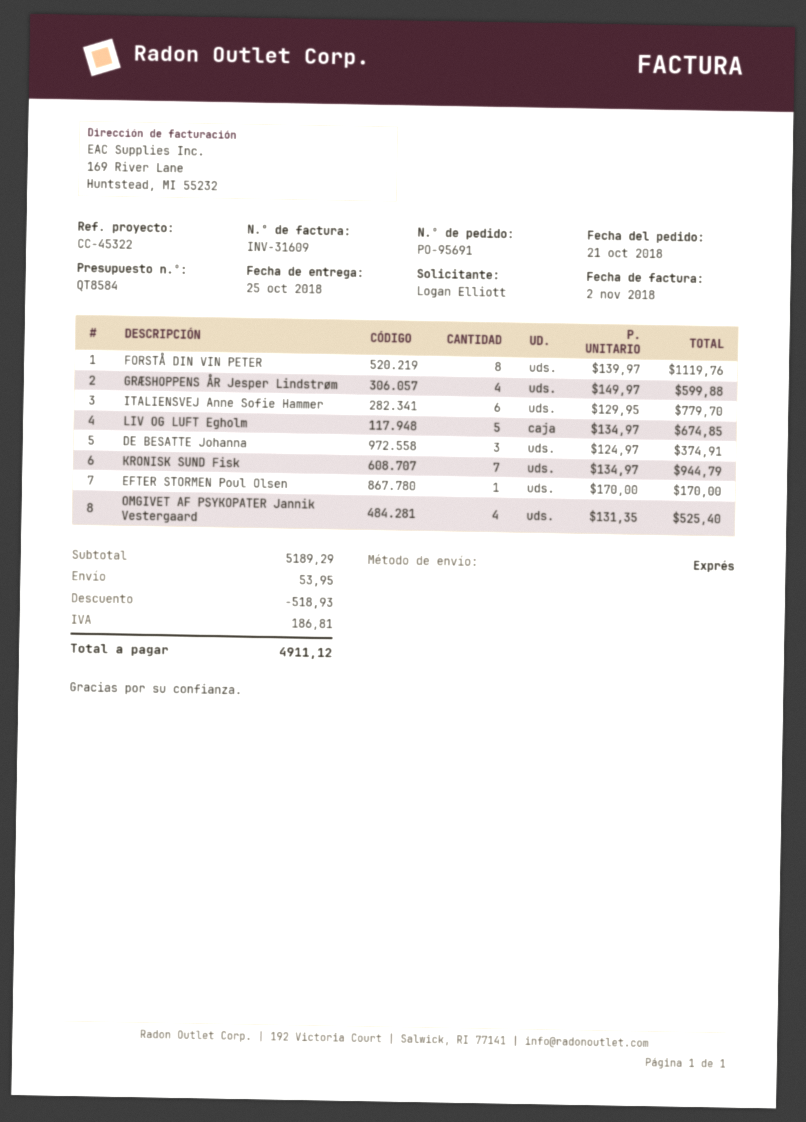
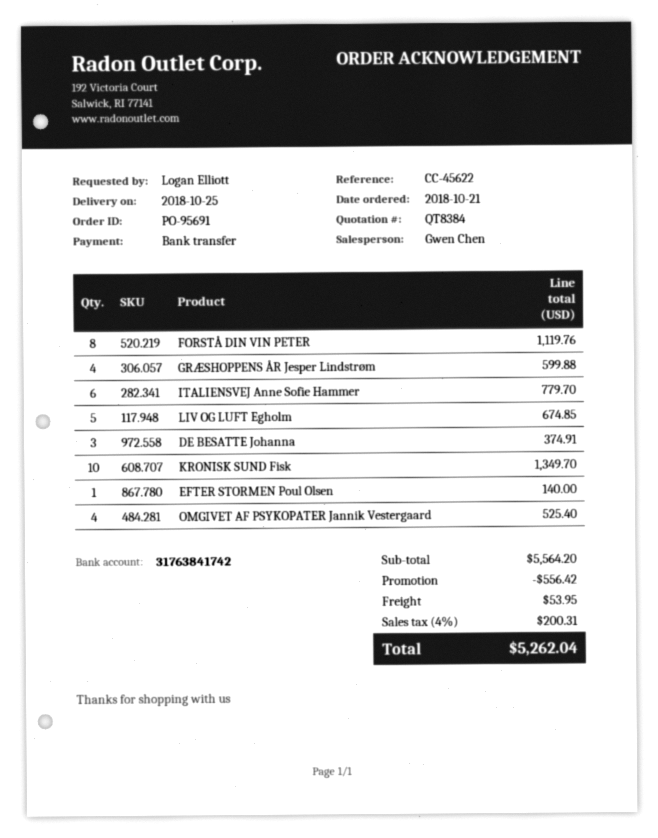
quote number: QT8584 -> QT8384
reference: CC-45322 -> CC-45622
KRONISK SUND Fisk: 7 for 944.79 -> 10 for 1349.70
EFTER STORMEN Poul Olsen: 1 for 170.00 -> 1 for 140.00
subtotal: 5189.29 -> 5564.20
discount: 518.93 -> 556.42
tax: 186.81 -> 200.31
total: 4911.12 -> 5262.04

